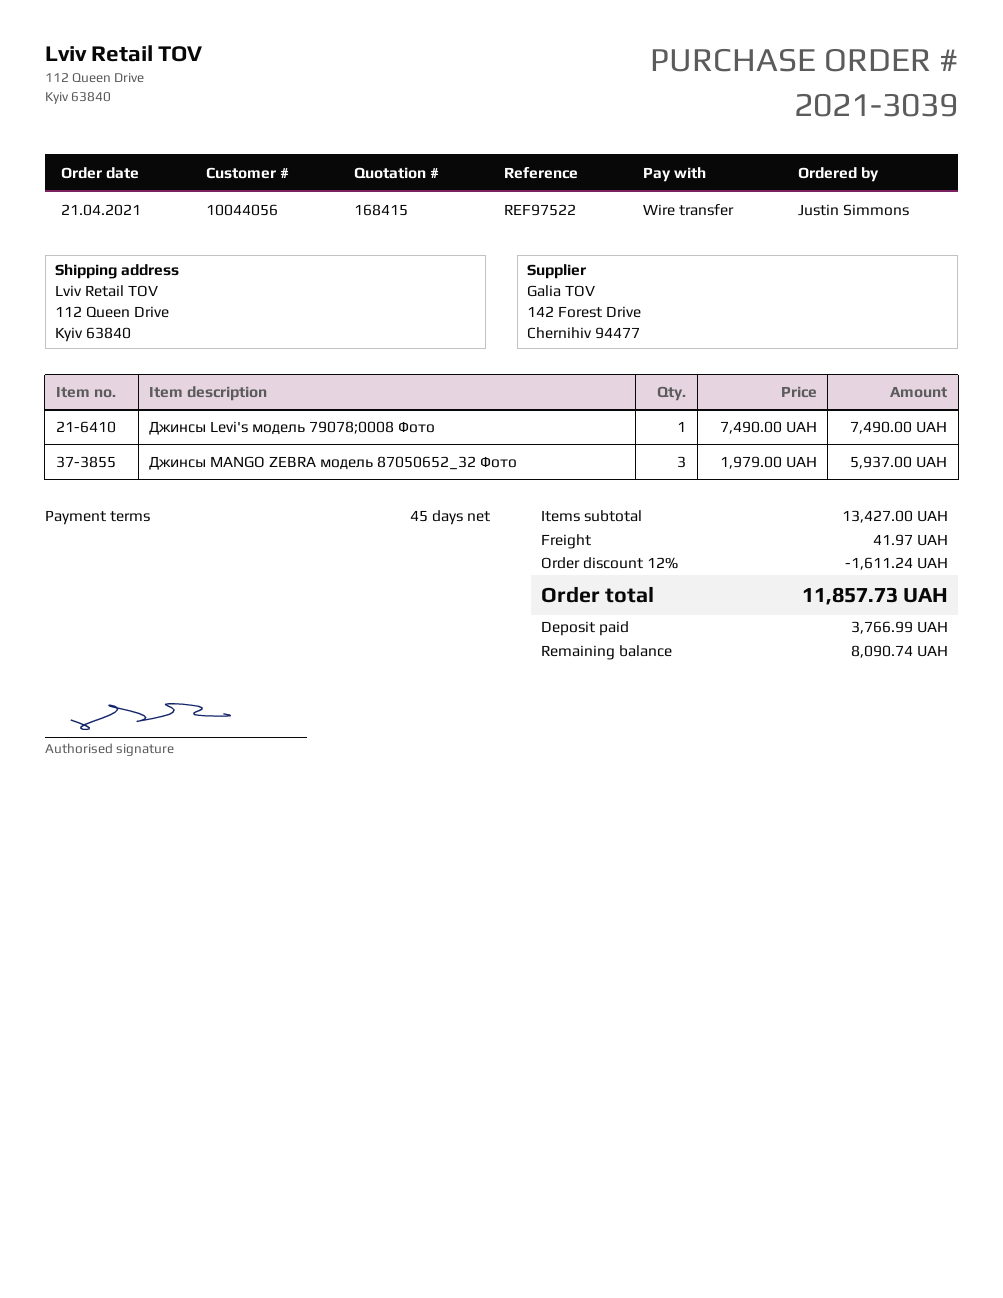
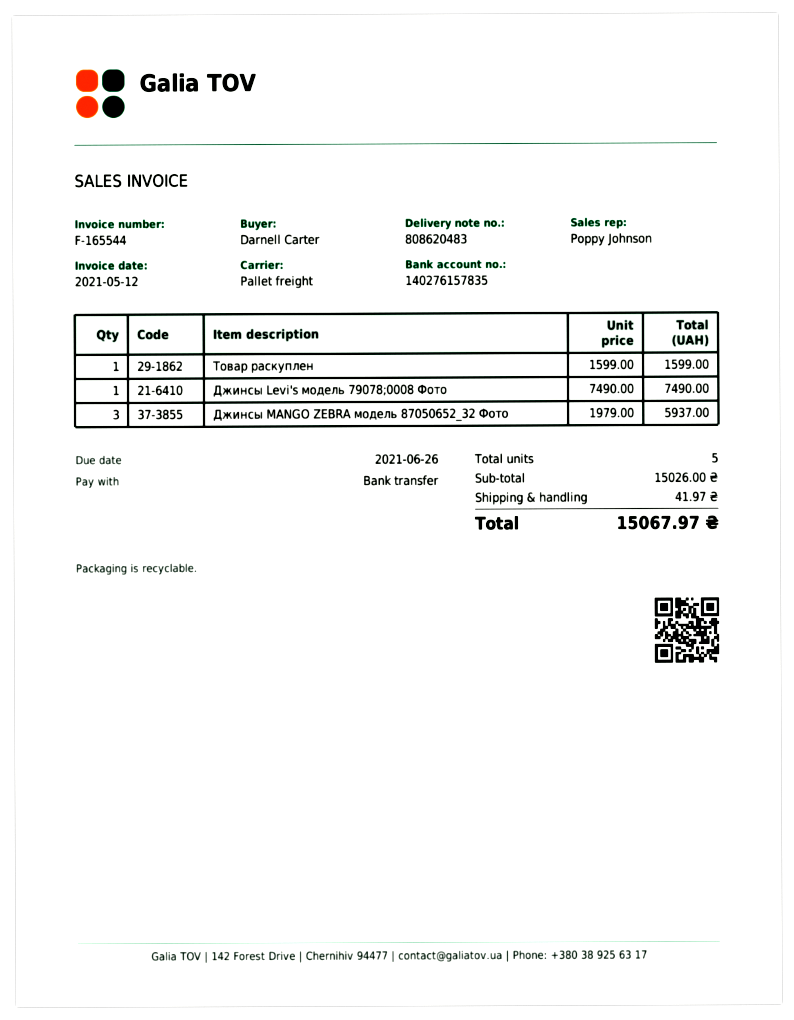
ordered by: Justin Simmons -> Darnell Carter
Товар раскуплен: none -> 1 x 1599.00 = 1599.00
subtotal: 13427.00 -> 15026.00
discount: 12% = 1611.24 -> none
total: 11857.73 -> 15067.97

